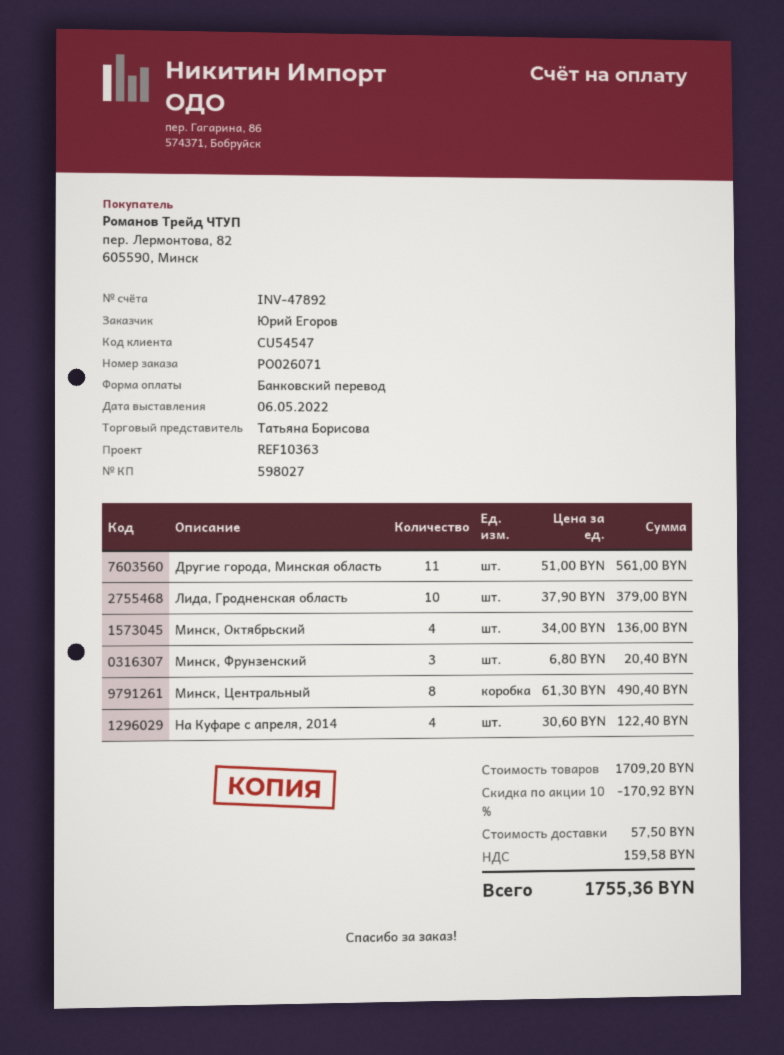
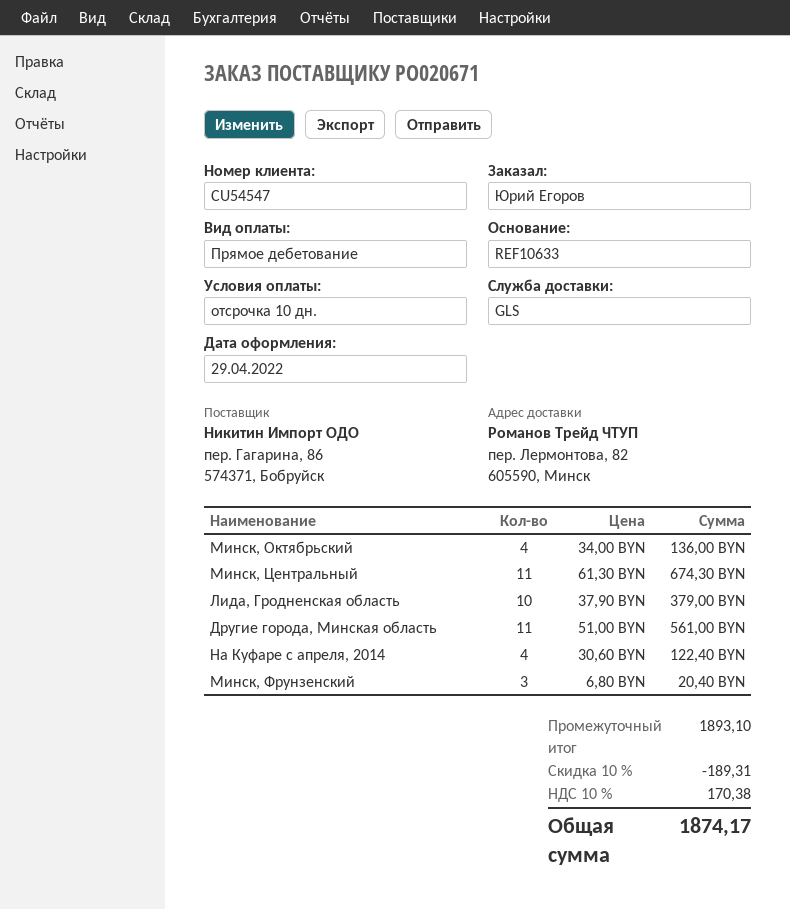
order number: PO026071 -> PO020671
reference: REF10363 -> REF10633
payment method: bank transfer -> direct debit
Минск, Центральный: 8 x 61.30 = 490.40 -> 11 x 61.30 = 674.30
subtotal: 1709.20 -> 1893.10
discount: 10% = 170.92 -> 10% = 189.31
shipping: 57.50 -> none
tax: 159.58 -> 170.38
total: 1755.36 -> 1874.17

